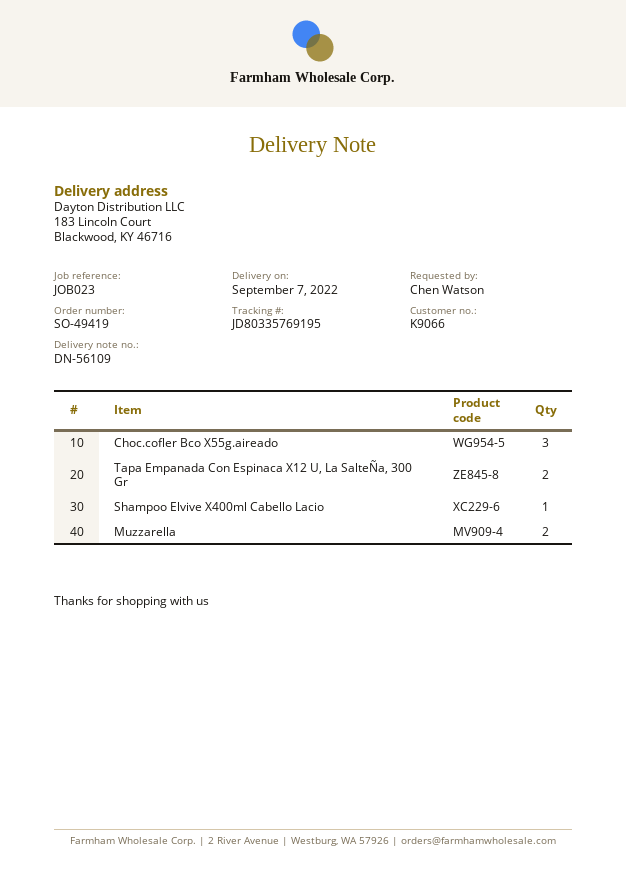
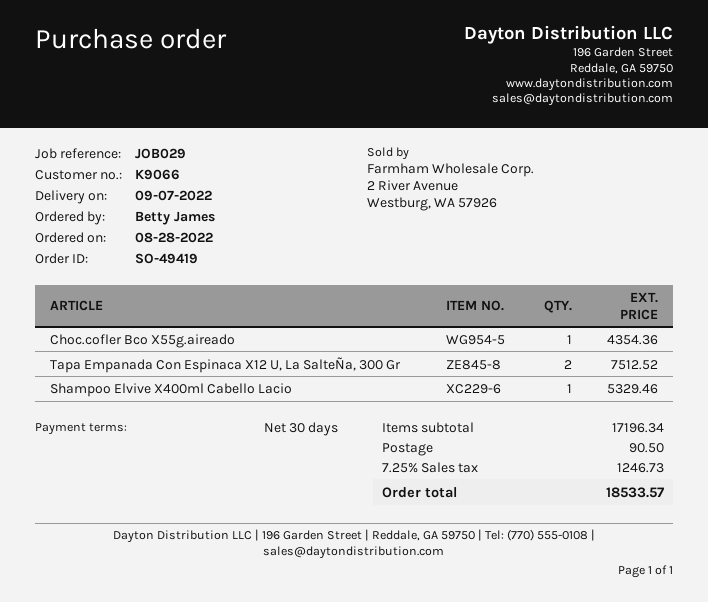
reference: JOB023 -> JOB029
ordered by: Chen Watson -> Betty James
Choc.cofler Bco X55g.aireado: 3 -> 1
Muzzarella: 2 -> none

